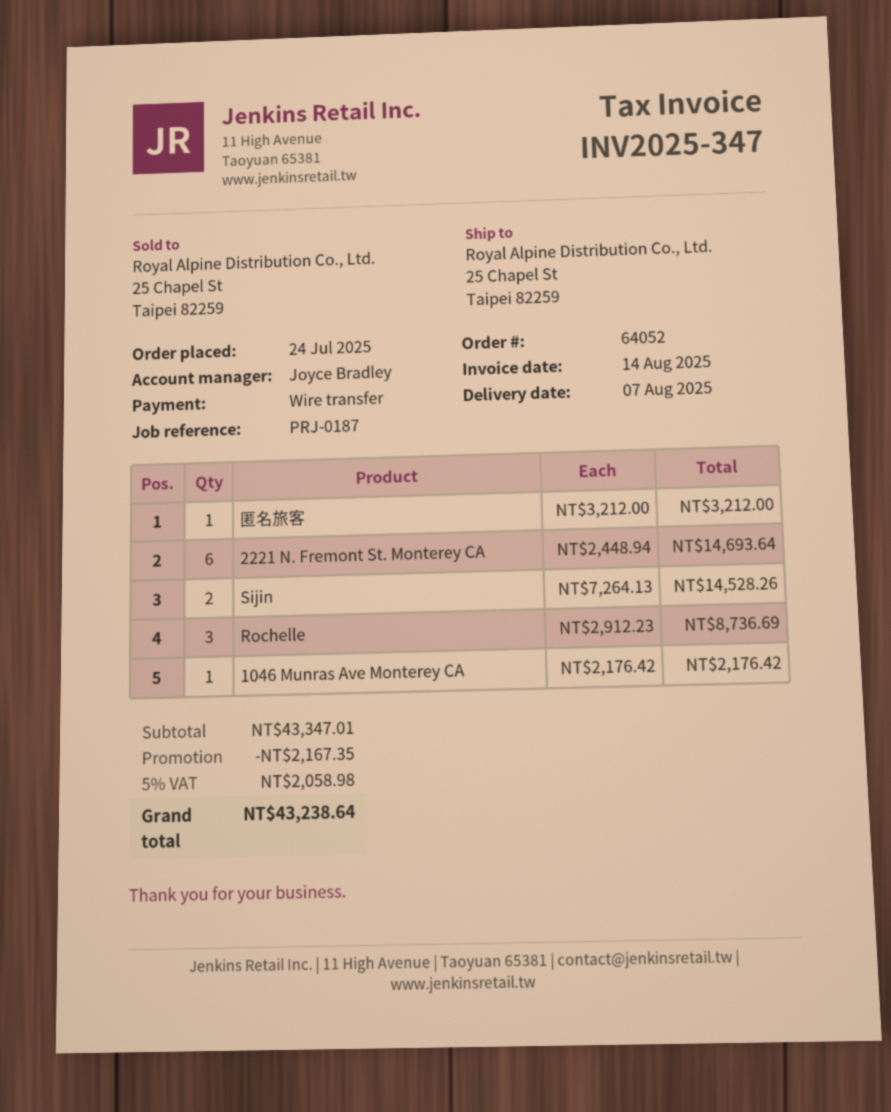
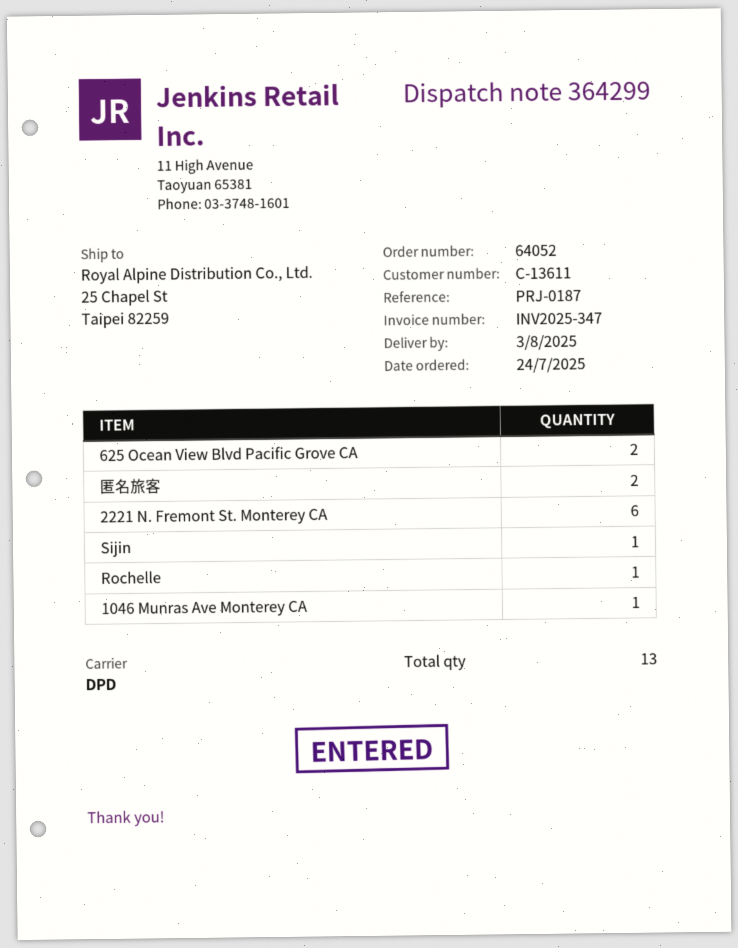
delivery date: 2025-08-07 -> 2025-08-03
匿名旅客: 1 -> 2
Sijin: 2 -> 1
Rochelle: 3 -> 1
625 Ocean View Blvd Pacific Grove CA: none -> 2

